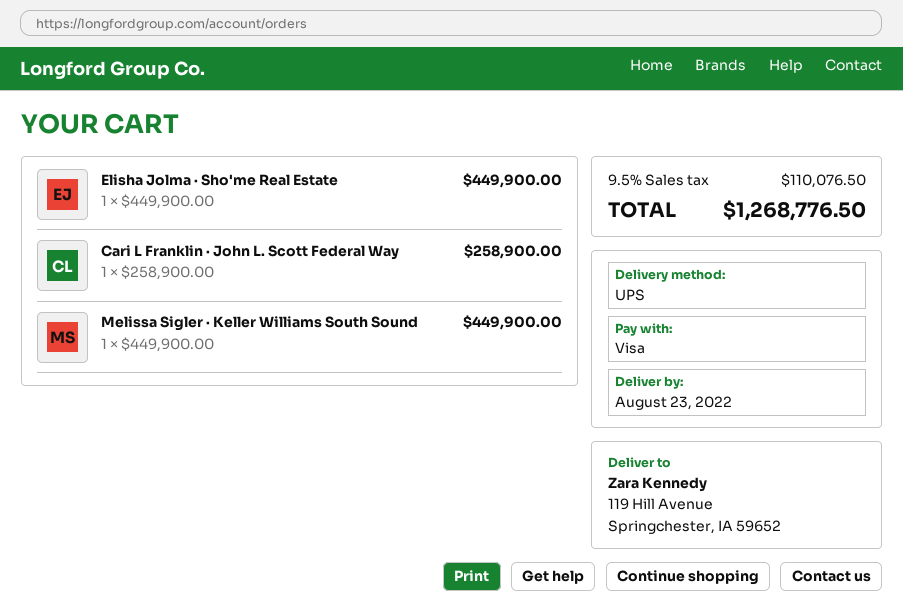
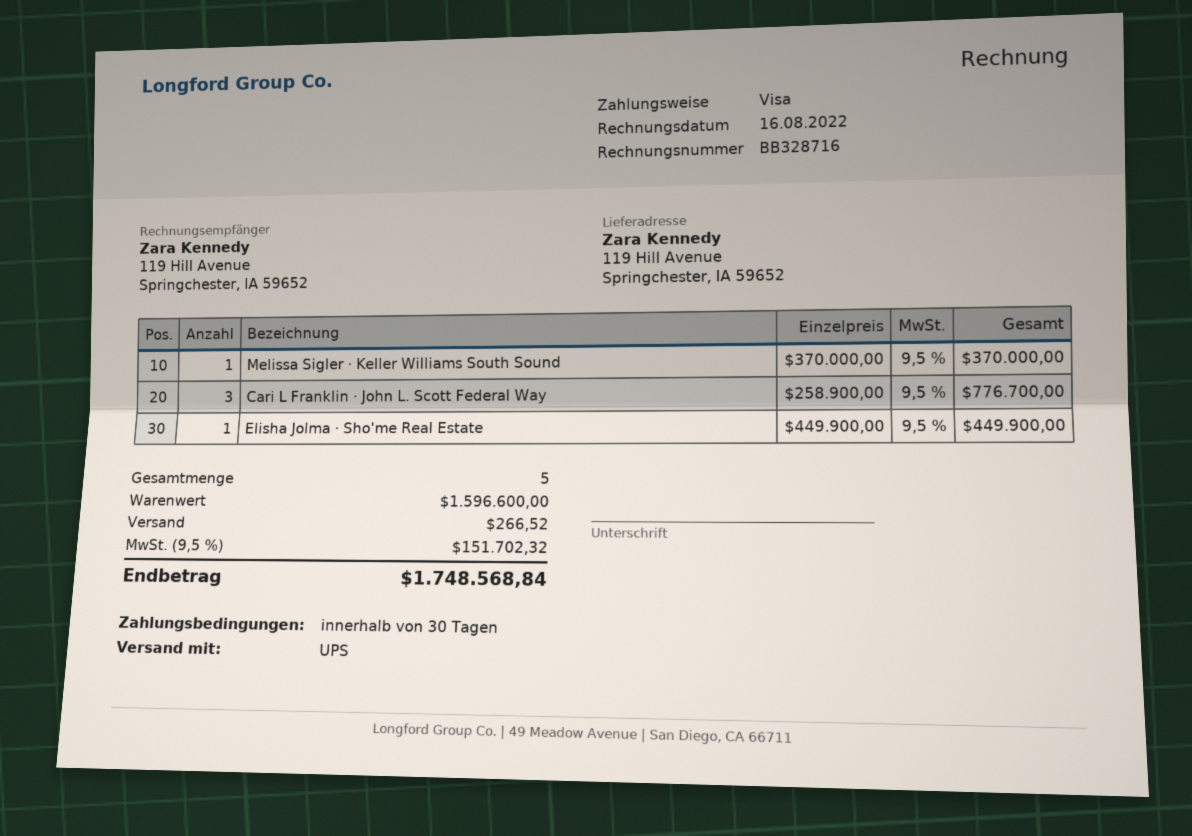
Cari L Franklin · John L. Scott Federal Way: 1 x 258900.00 = 258900.00 -> 3 x 258900.00 = 776700.00
Melissa Sigler · Keller Williams South Sound: 1 x 449900.00 = 449900.00 -> 1 x 370000.00 = 370000.00
shipping: none -> 266.52
tax: 9.5% = 110076.50 -> 9.5% = 151702.32
total: 1268776.50 -> 1748568.84

